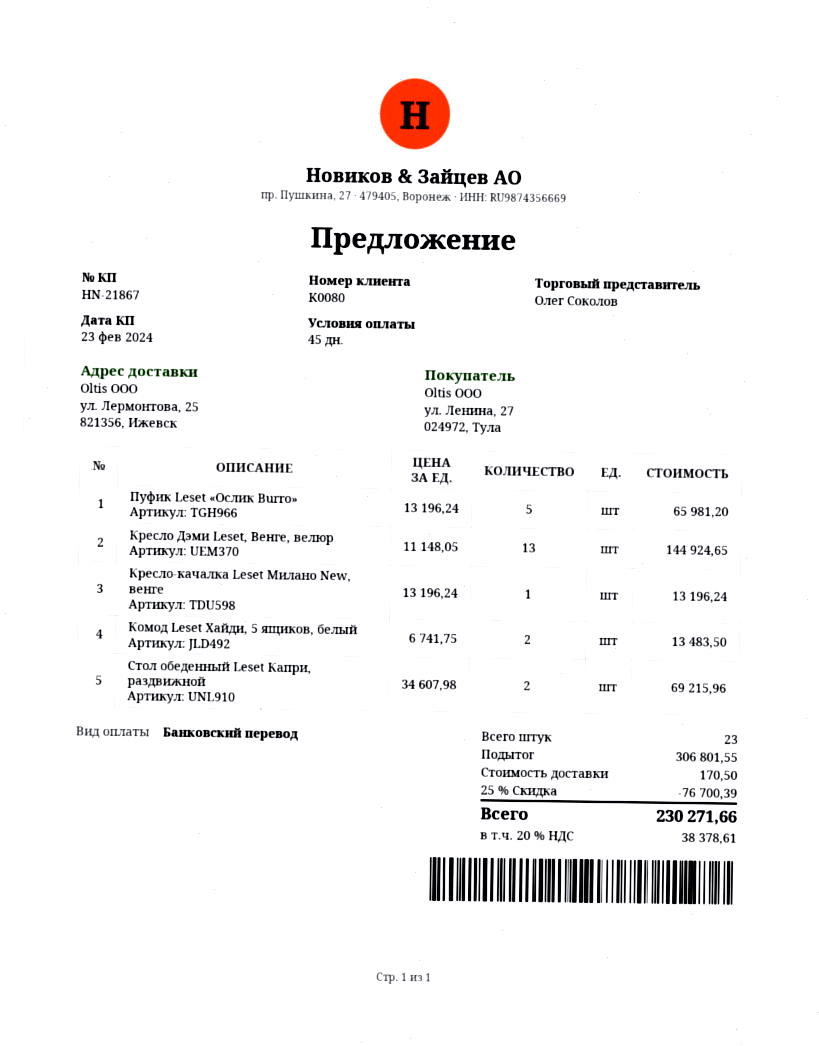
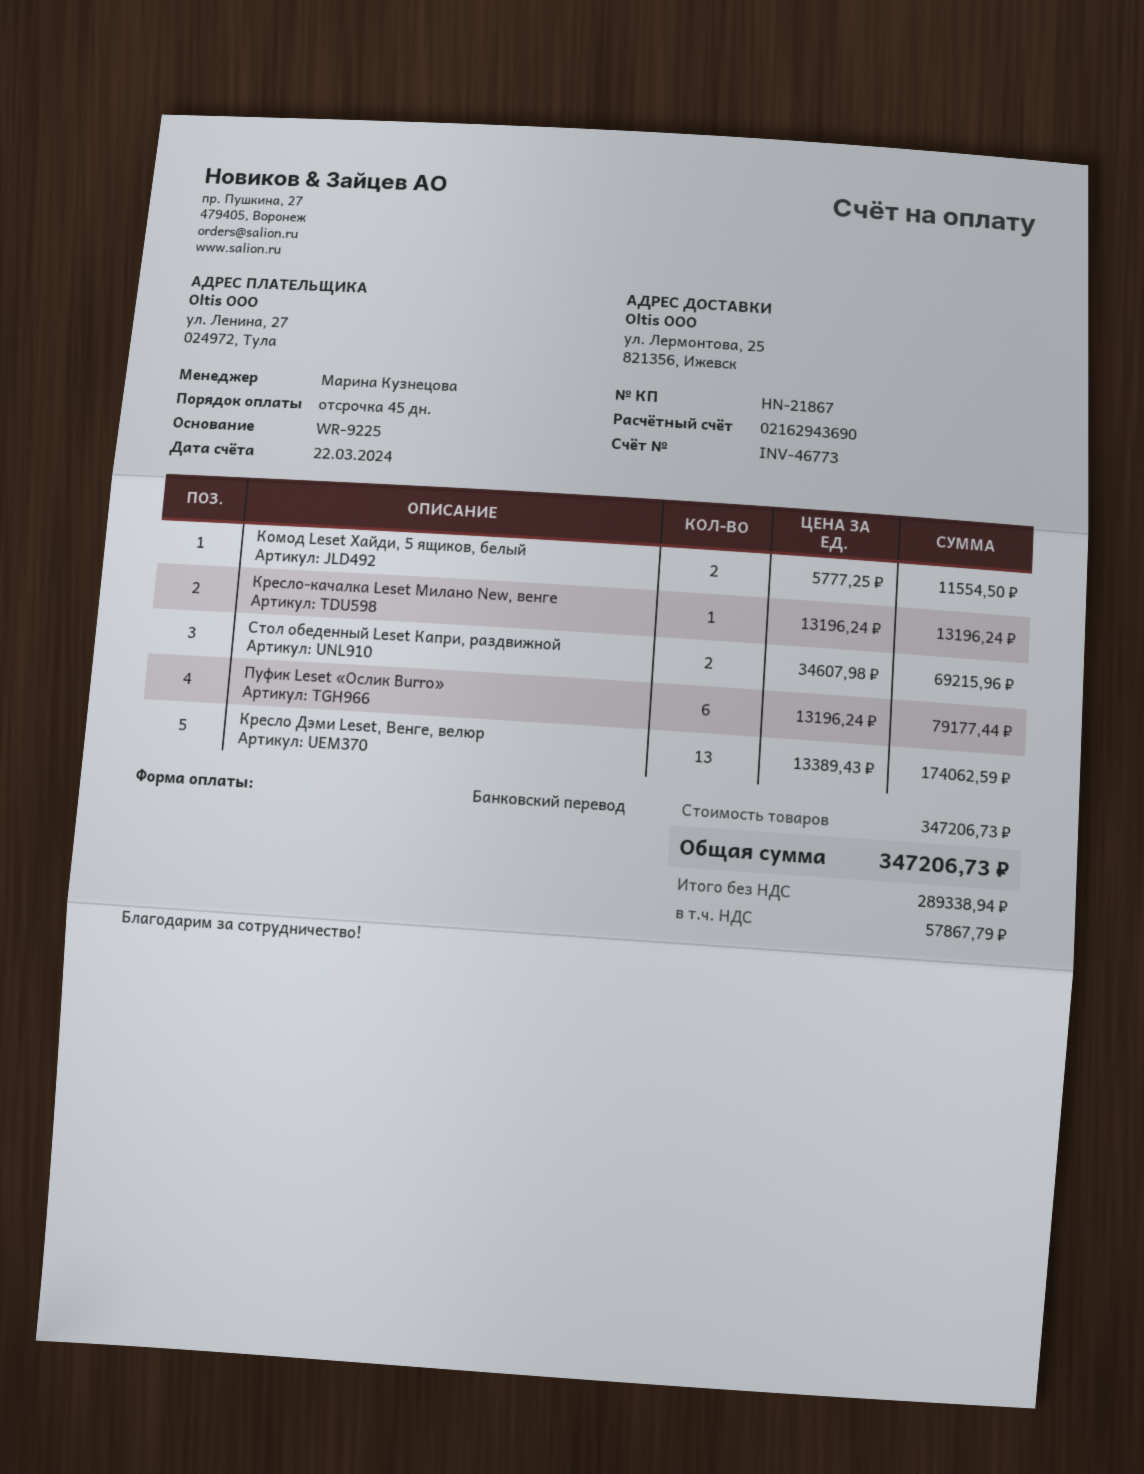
sales rep: Олег Соколов -> Марина Кузнецова
Пуфик Leset «Ослик Burro»: 5 x 13196.24 = 65981.20 -> 6 x 13196.24 = 79177.44
Кресло Дэми Leset, Венге, велюр: 13 x 11148.05 = 144924.65 -> 13 x 13389.43 = 174062.59
Комод Leset Хайди, 5 ящиков, белый: 2 x 6741.75 = 13483.50 -> 2 x 5777.25 = 11554.50
subtotal: 306801.55 -> 347206.73
discount: 25% = 76700.39 -> none
shipping: 170.50 -> none
tax: 38378.61 -> 57867.79
total: 230271.66 -> 347206.73

